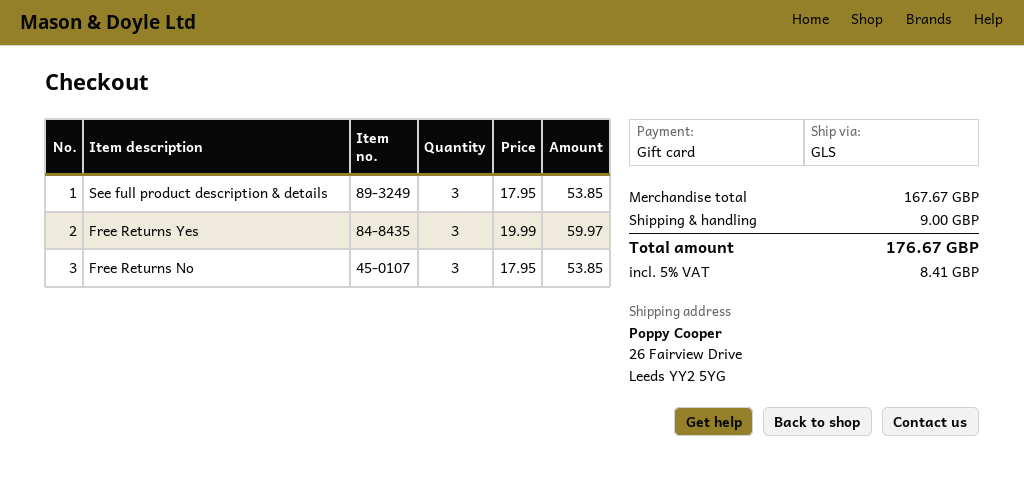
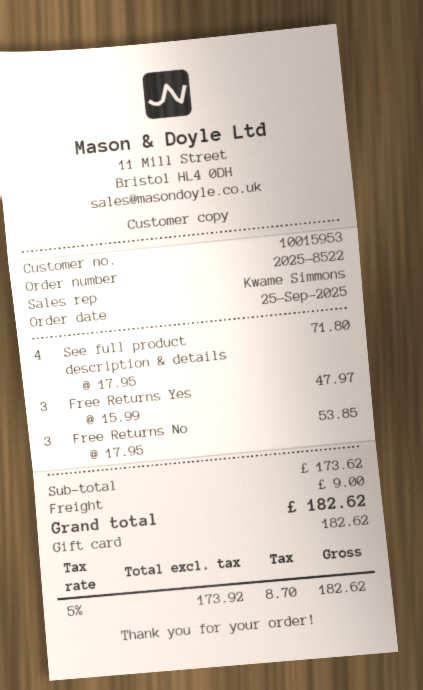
See full product description & details: 3 x 17.95 = 53.85 -> 4 x 17.95 = 71.80
Free Returns Yes: 3 x 19.99 = 59.97 -> 3 x 15.99 = 47.97
subtotal: 167.67 -> 173.62
tax: 5% = 8.41 -> 5% = 8.70
total: 176.67 -> 182.62

